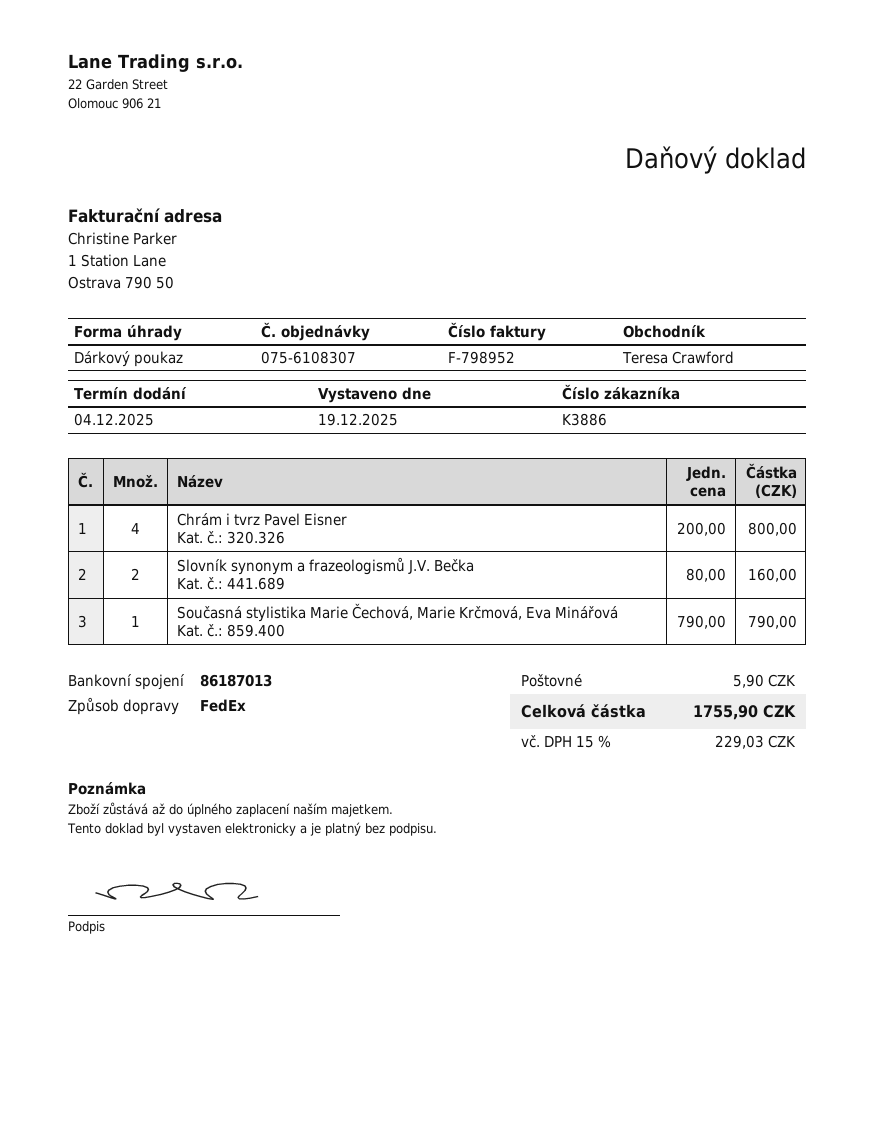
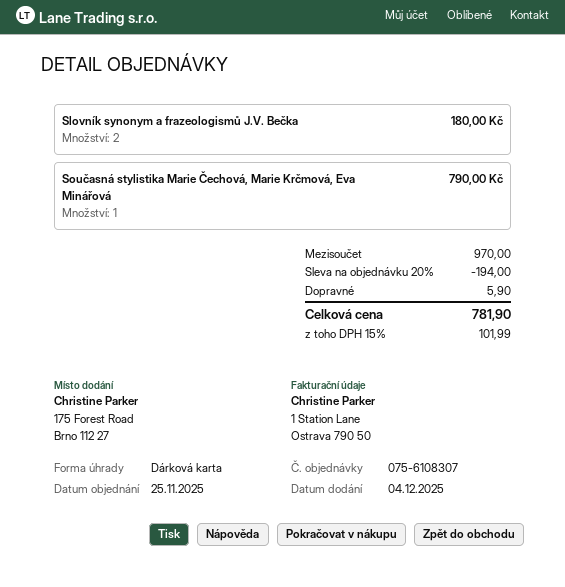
Chrám i tvrz Pavel Eisner: 4 for 800.00 -> none
Slovník synonym a frazeologismů J.V. Bečka: 2 for 160.00 -> 2 for 180.00
discount: none -> 20% = 194.00
tax: 15% = 229.03 -> 15% = 101.99
total: 1755.90 -> 781.90

